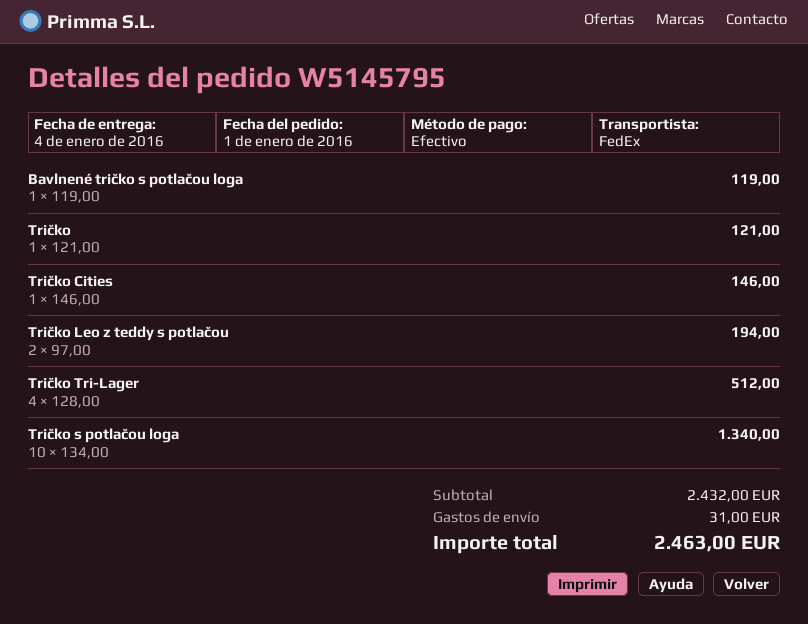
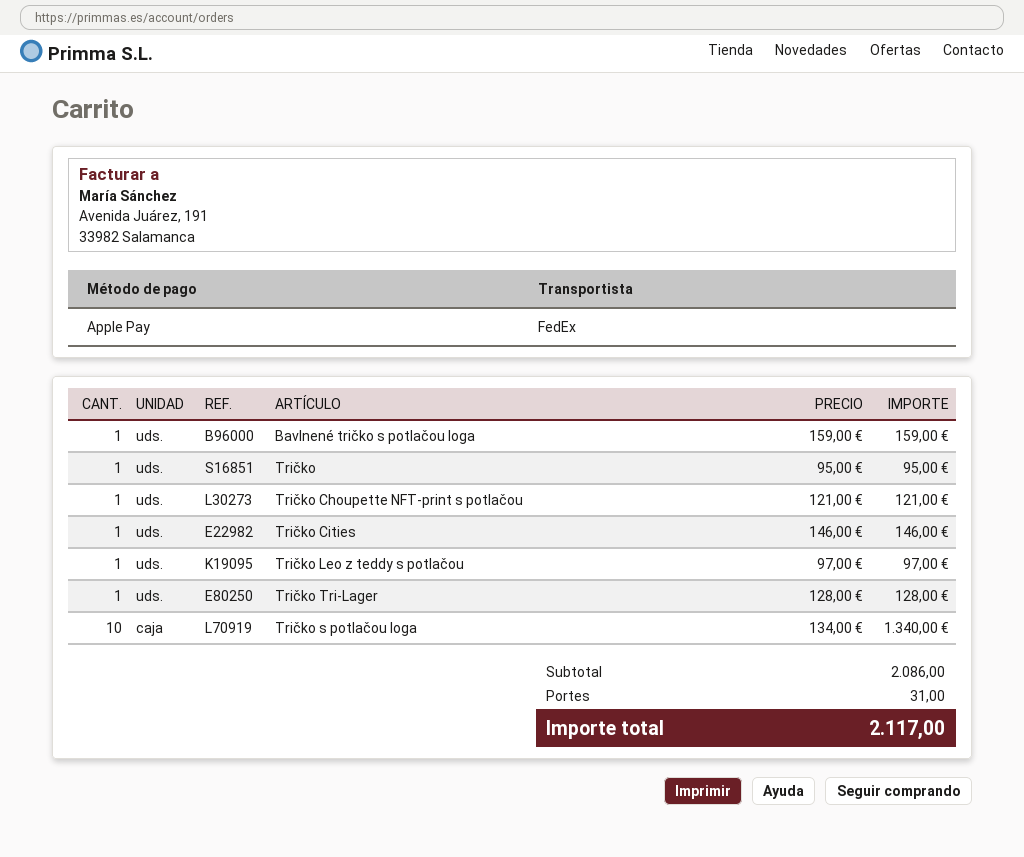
payment method: cash -> Apple Pay
Bavlnené tričko s potlačou loga: 1 x 119.00 = 119.00 -> 1 x 159.00 = 159.00
Tričko: 1 x 121.00 = 121.00 -> 1 x 95.00 = 95.00
Tričko Leo z teddy s potlačou: 2 x 97.00 = 194.00 -> 1 x 97.00 = 97.00
Tričko Tri-Lager: 4 x 128.00 = 512.00 -> 1 x 128.00 = 128.00
Tričko Choupette NFT-print s potlačou: none -> 1 x 121.00 = 121.00
subtotal: 2432.00 -> 2086.00
total: 2463.00 -> 2117.00

